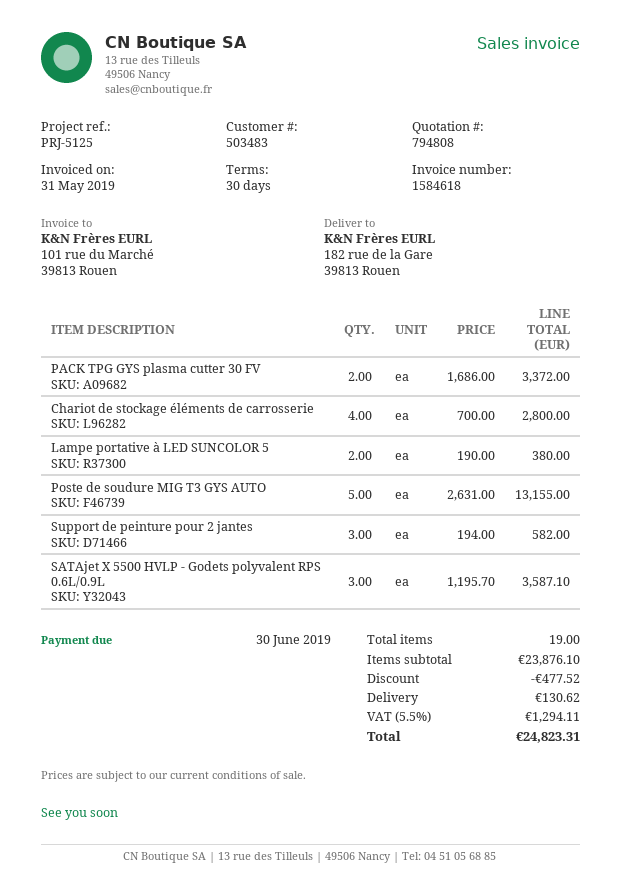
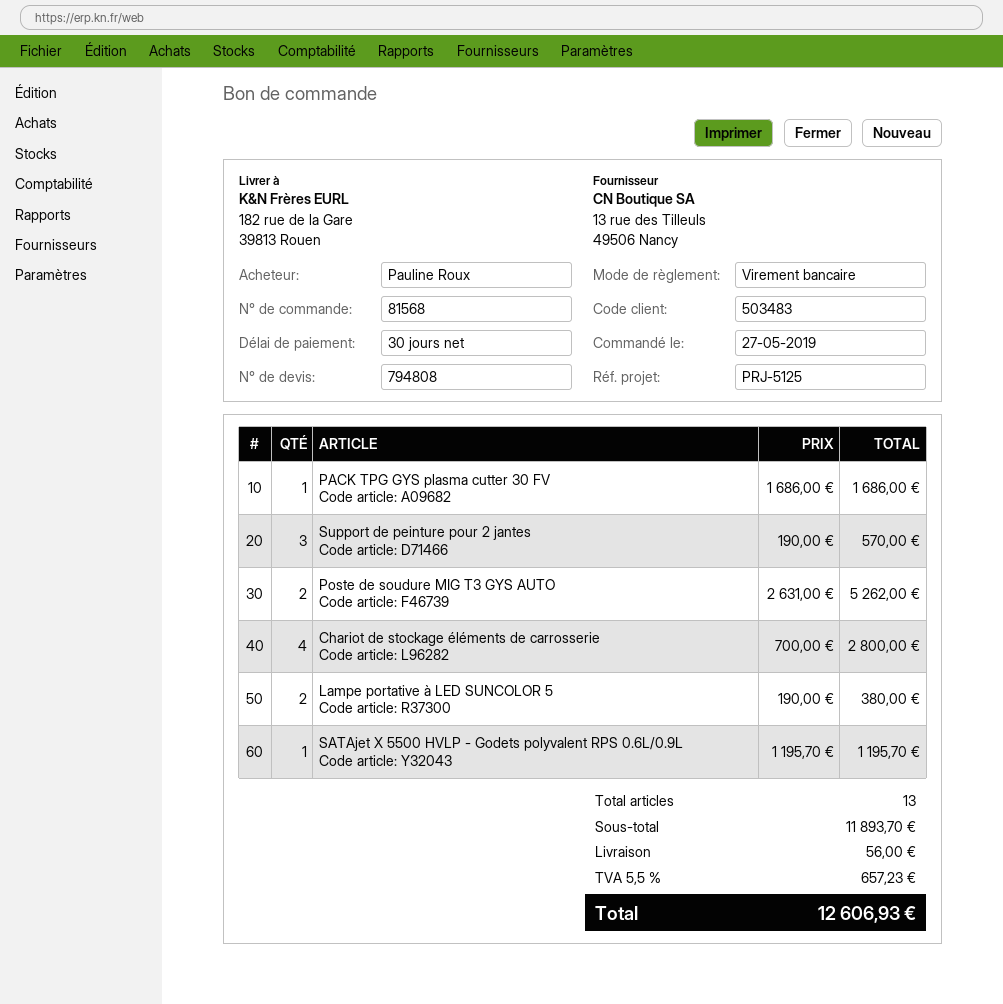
PACK TPG GYS plasma cutter 30 FV: 2 x 1686.00 = 3372.00 -> 1 x 1686.00 = 1686.00
Poste de soudure MIG T3 GYS AUTO: 5 x 2631.00 = 13155.00 -> 2 x 2631.00 = 5262.00
Support de peinture pour 2 jantes: 3 x 194.00 = 582.00 -> 3 x 190.00 = 570.00
SATAjet X 5500 HVLP - Godets polyvalent RPS 0.6L/0.9L: 3 x 1195.70 = 3587.10 -> 1 x 1195.70 = 1195.70
total quantity: 19 -> 13
subtotal: 23876.10 -> 11893.70
discount: 477.52 -> none
shipping: 130.62 -> 56.00
tax: 5.5% = 1294.11 -> 5.5% = 657.23
total: 24823.31 -> 12606.93

